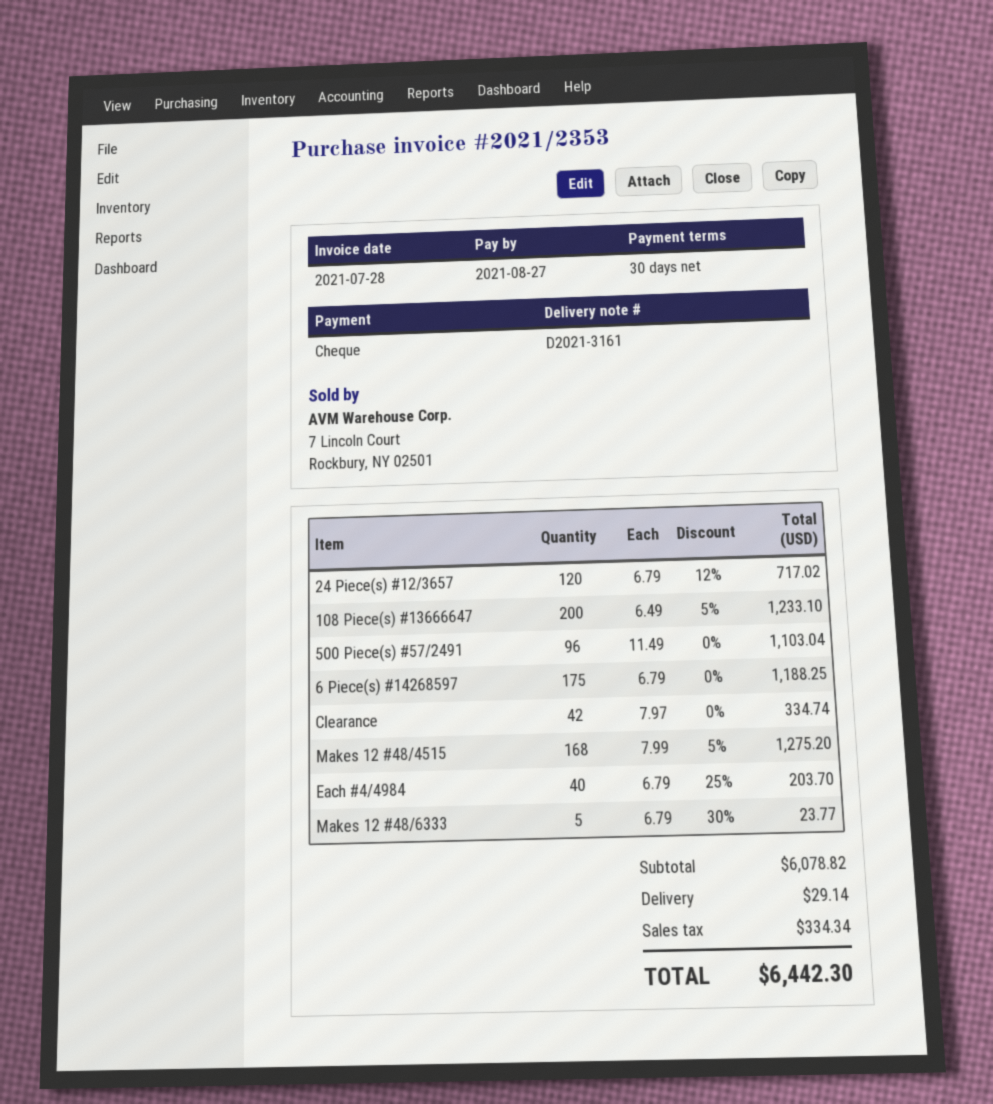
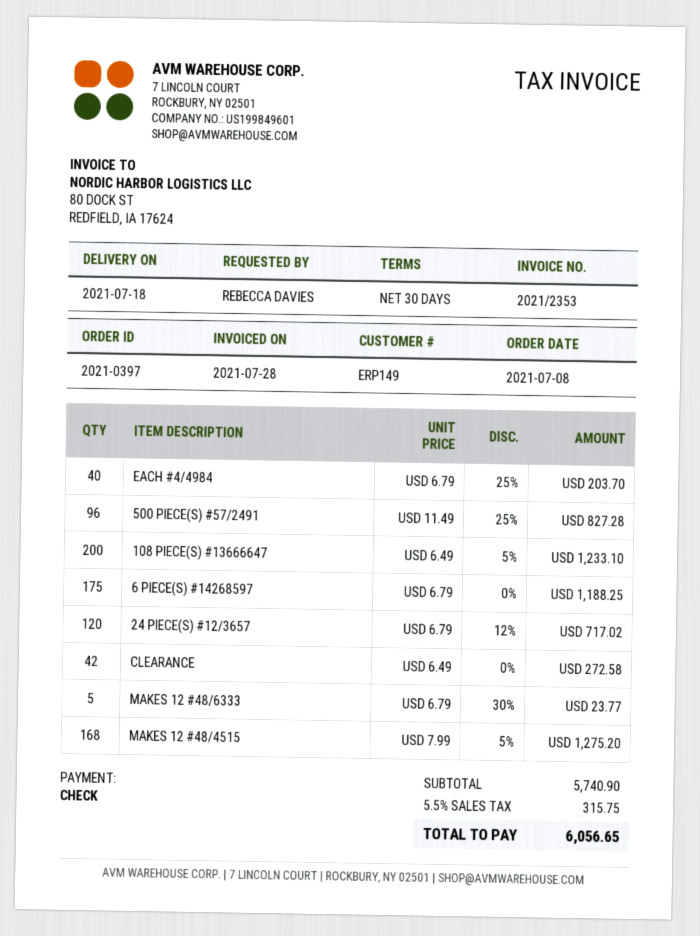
500 Piece(s) #57/2491: 96 x 11.49 = 1103.04 -> 96 x 11.49 - 25% = 827.28
Clearance: 42 x 7.97 = 334.74 -> 42 x 6.49 = 272.58
subtotal: 6078.82 -> 5740.90
shipping: 29.14 -> none
tax: 334.34 -> 315.75
total: 6442.30 -> 6056.65

